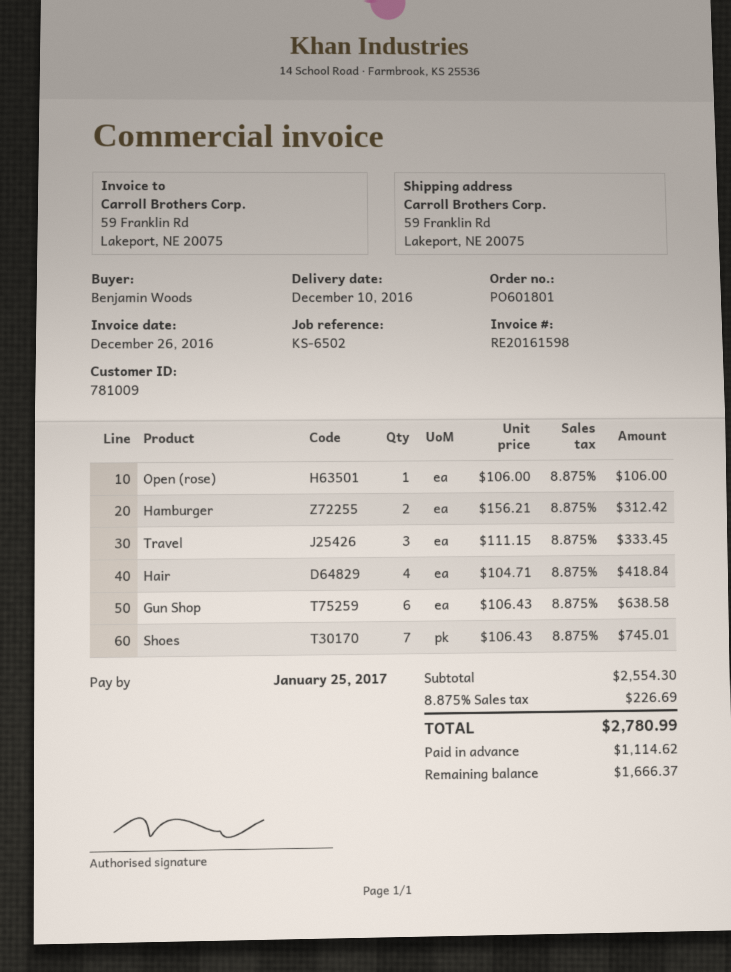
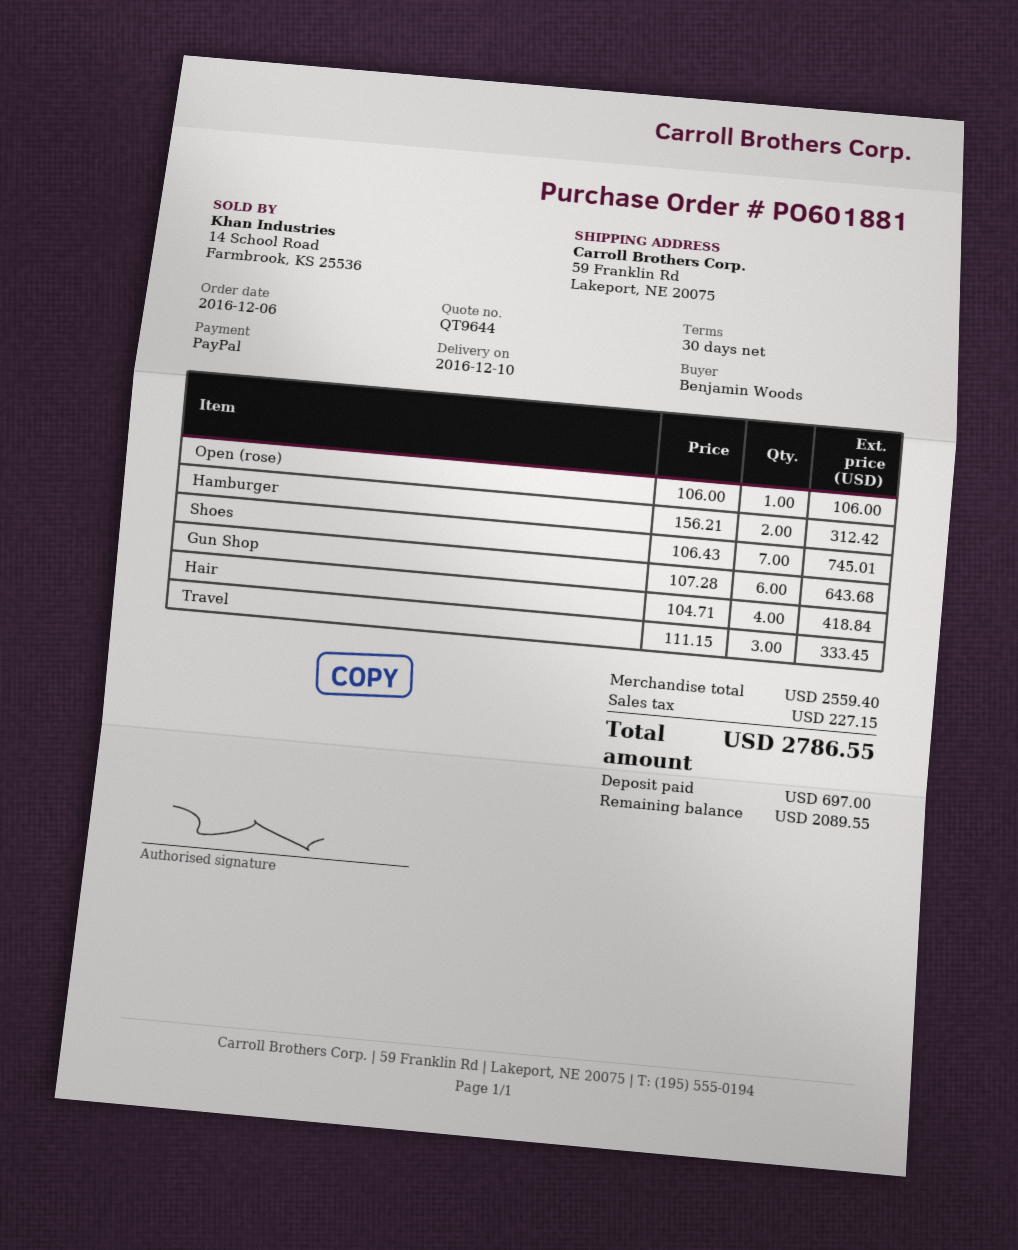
order number: PO601801 -> PO601881
Gun Shop: 6 x 106.43 = 638.58 -> 6 x 107.28 = 643.68
subtotal: 2554.30 -> 2559.40
tax: 226.69 -> 227.15
total: 2780.99 -> 2786.55
deposit: 1114.62 -> 697.00
balance: 1666.37 -> 2089.55

